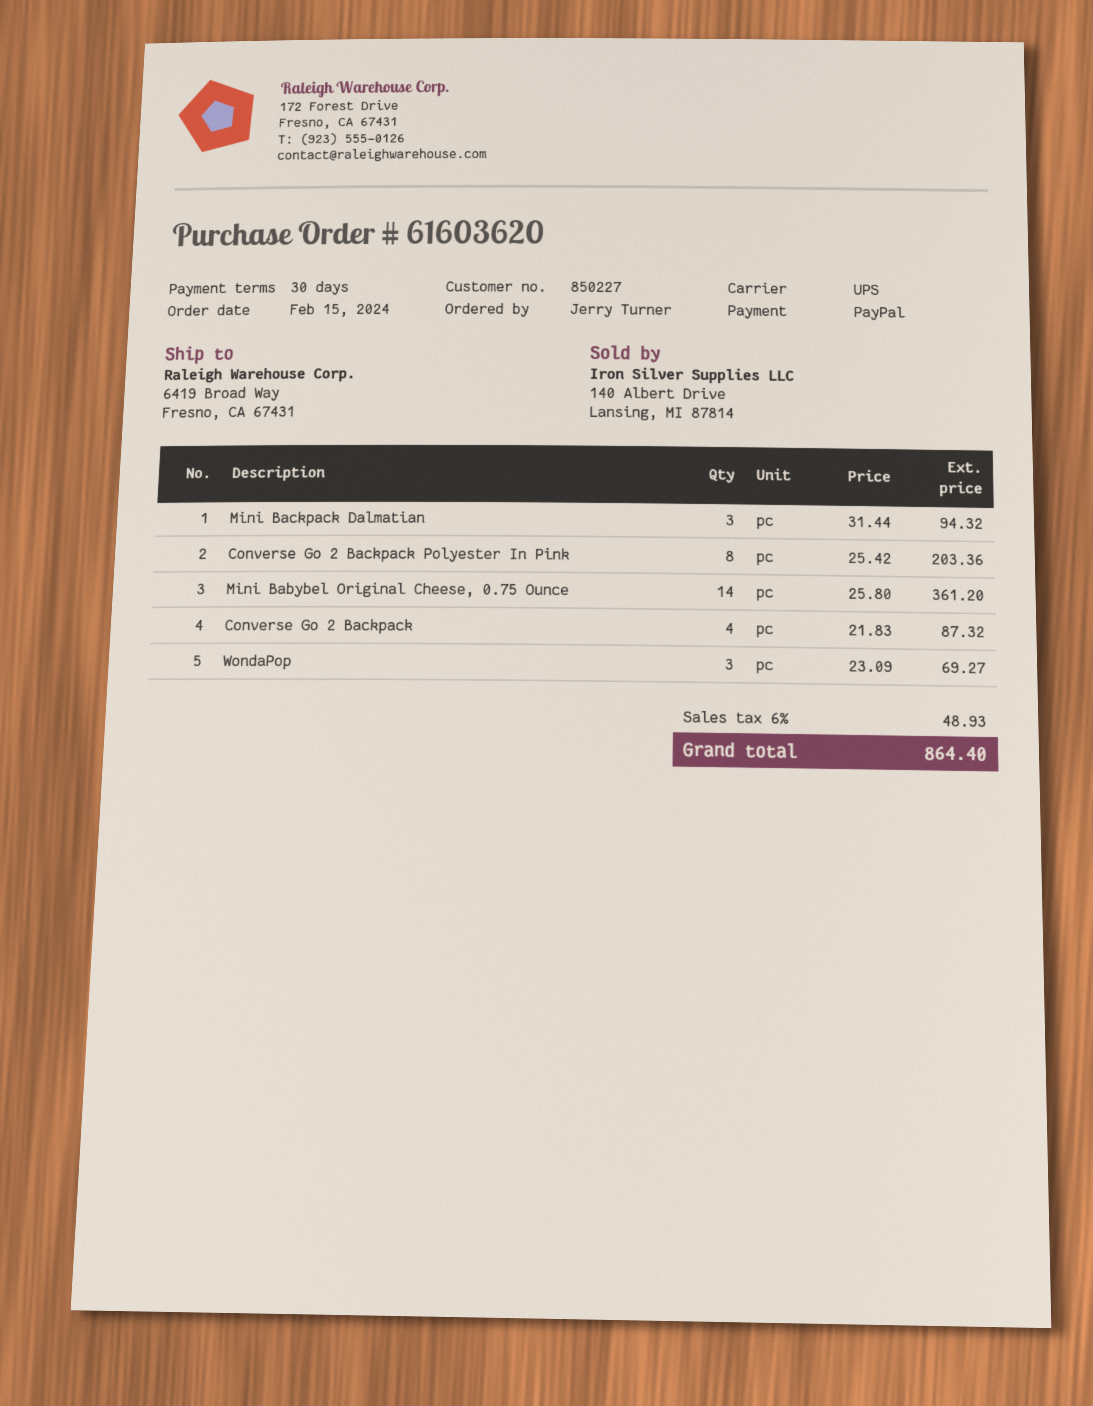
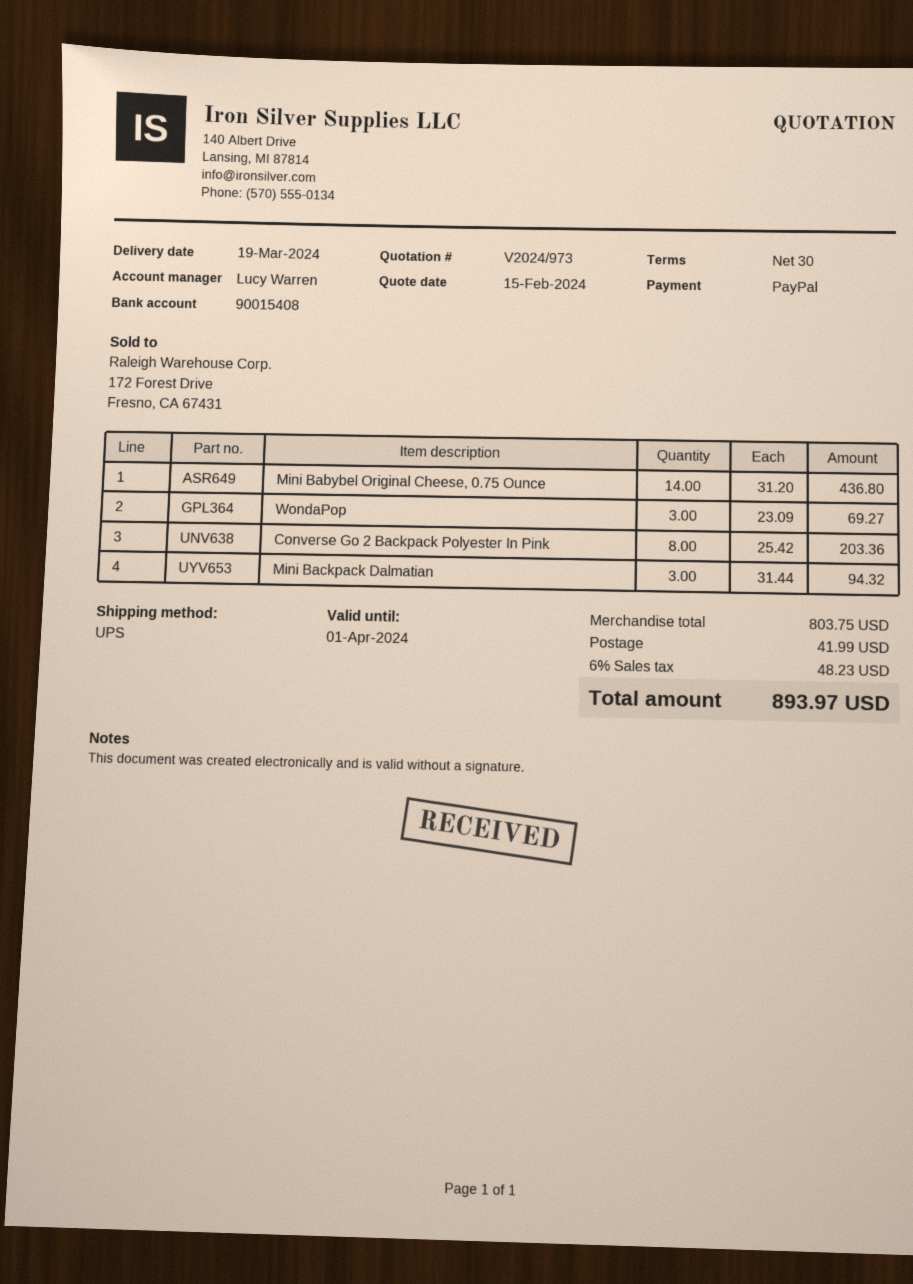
Mini Babybel Original Cheese, 0.75 Ounce: 14 x 25.80 = 361.20 -> 14 x 31.20 = 436.80
Converse Go 2 Backpack: 4 x 21.83 = 87.32 -> none
shipping: none -> 41.99
tax: 6% = 48.93 -> 6% = 48.23
total: 864.40 -> 893.97

